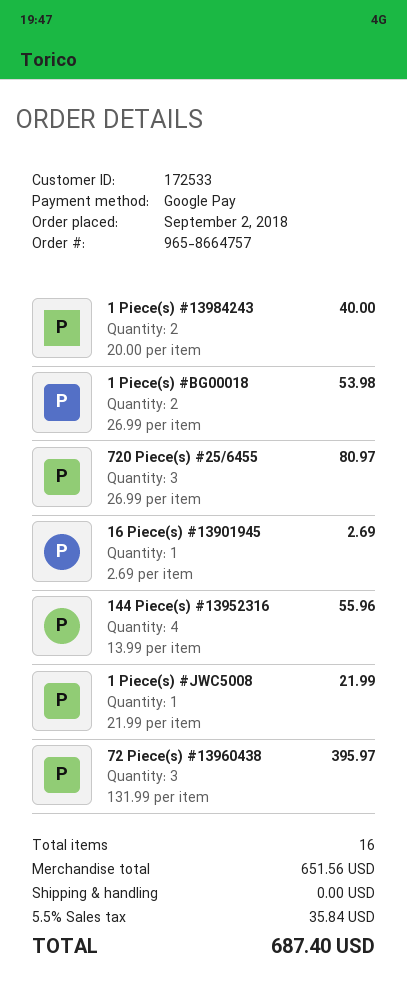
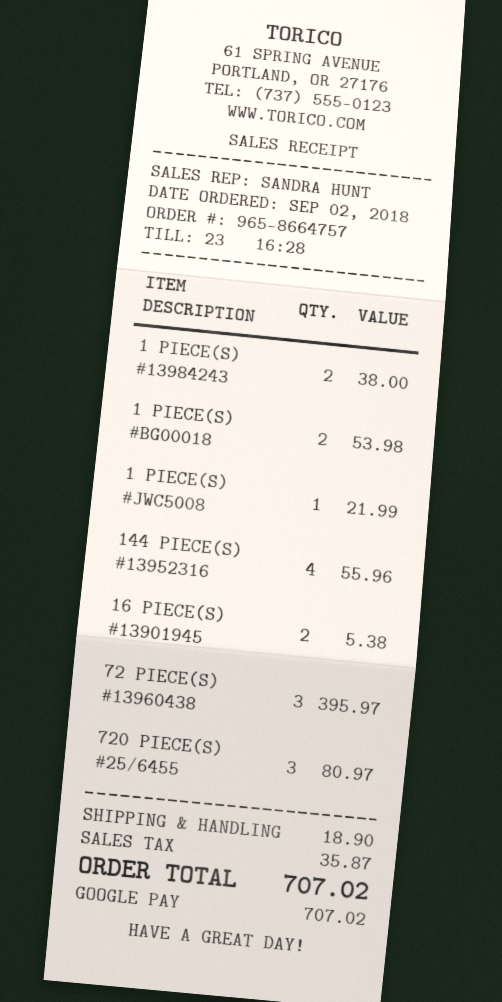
1 Piece(s) #13984243: 2 for 40.00 -> 2 for 38.00
16 Piece(s) #13901945: 1 for 2.69 -> 2 for 5.38
shipping: 0.00 -> 18.90
tax: 35.84 -> 35.87
total: 687.40 -> 707.02

